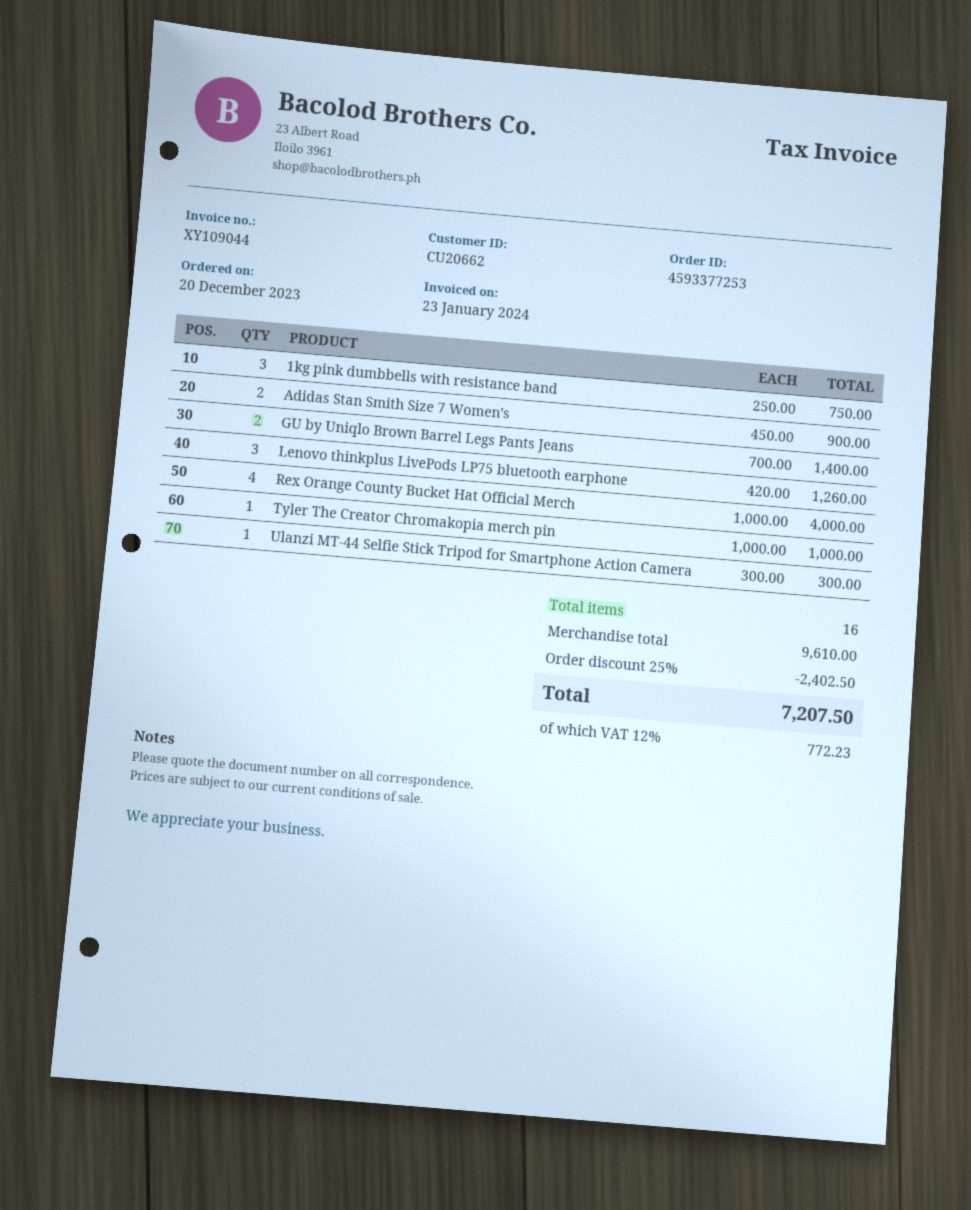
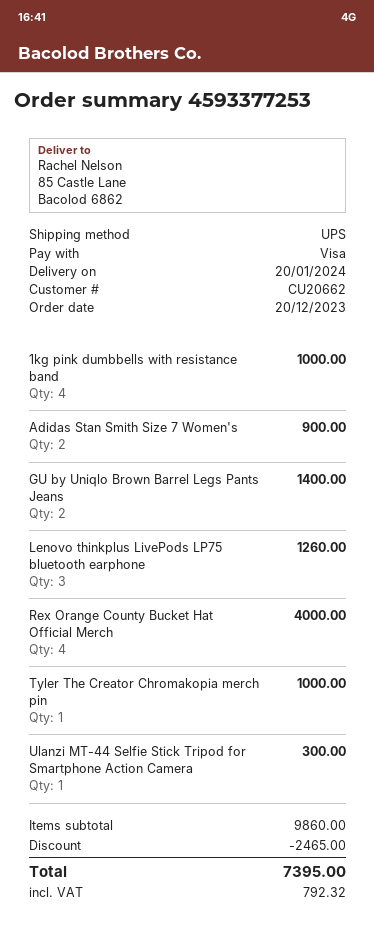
1kg pink dumbbells with resistance band: 3 for 750.00 -> 4 for 1000.00
subtotal: 9610.00 -> 9860.00
discount: 2402.50 -> 2465.00
tax: 772.23 -> 792.32
total: 7207.50 -> 7395.00

